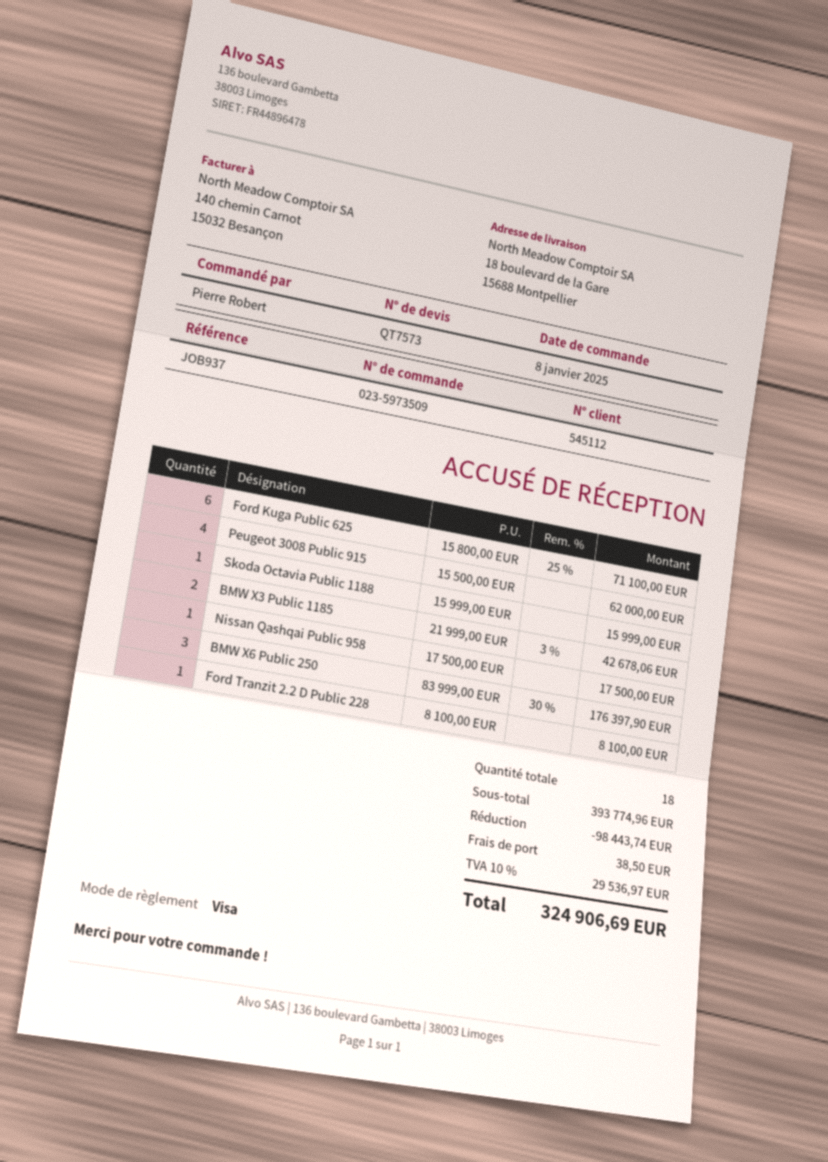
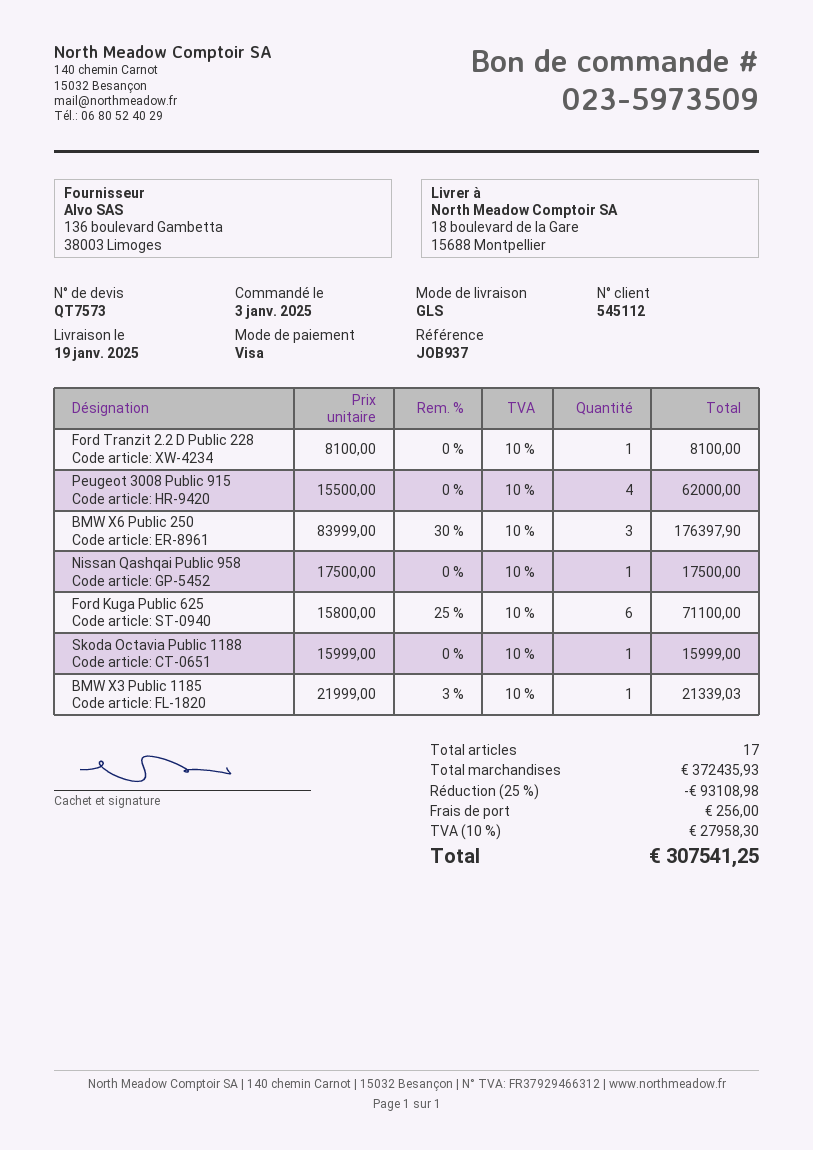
order date: 2025-01-08 -> 2025-01-03
BMW X3 Public 1185: 2 x 21999.00 - 3% = 42678.06 -> 1 x 21999.00 - 3% = 21339.03
total quantity: 18 -> 17
subtotal: 393774.96 -> 372435.93
discount: 98443.74 -> 93108.98
shipping: 38.50 -> 256.00
tax: 10% = 29536.97 -> 10% = 27958.30
total: 324906.69 -> 307541.25

